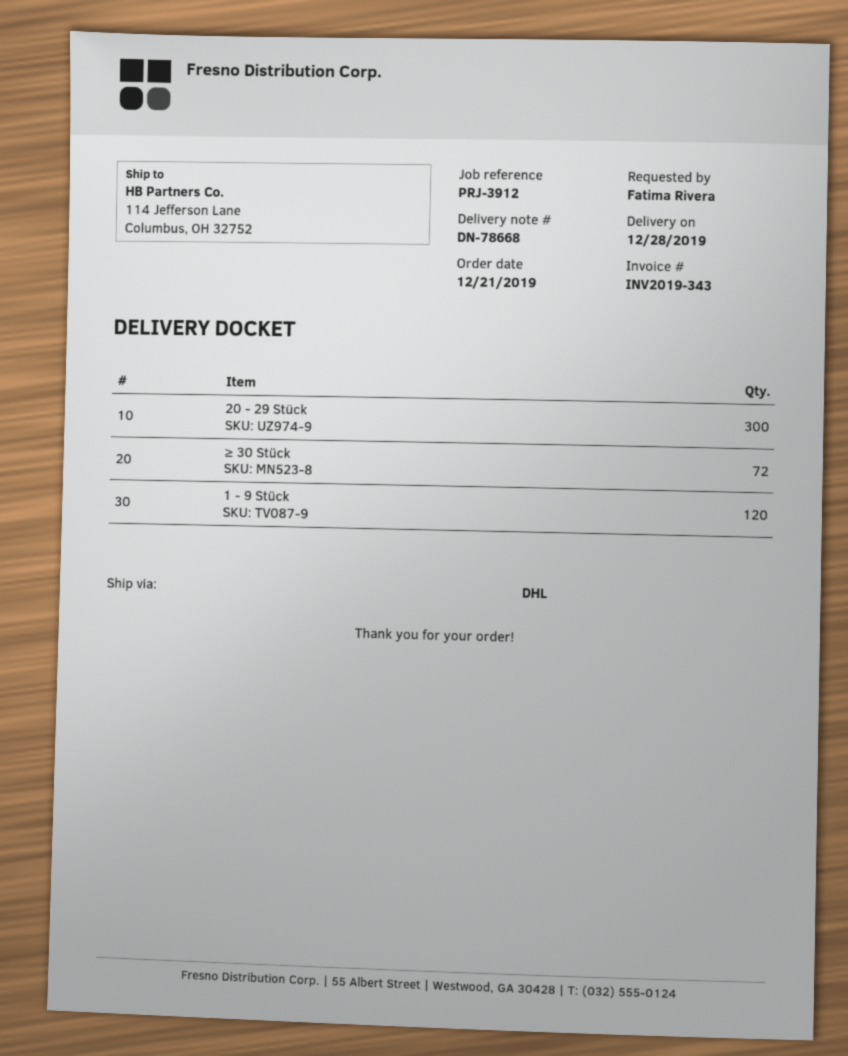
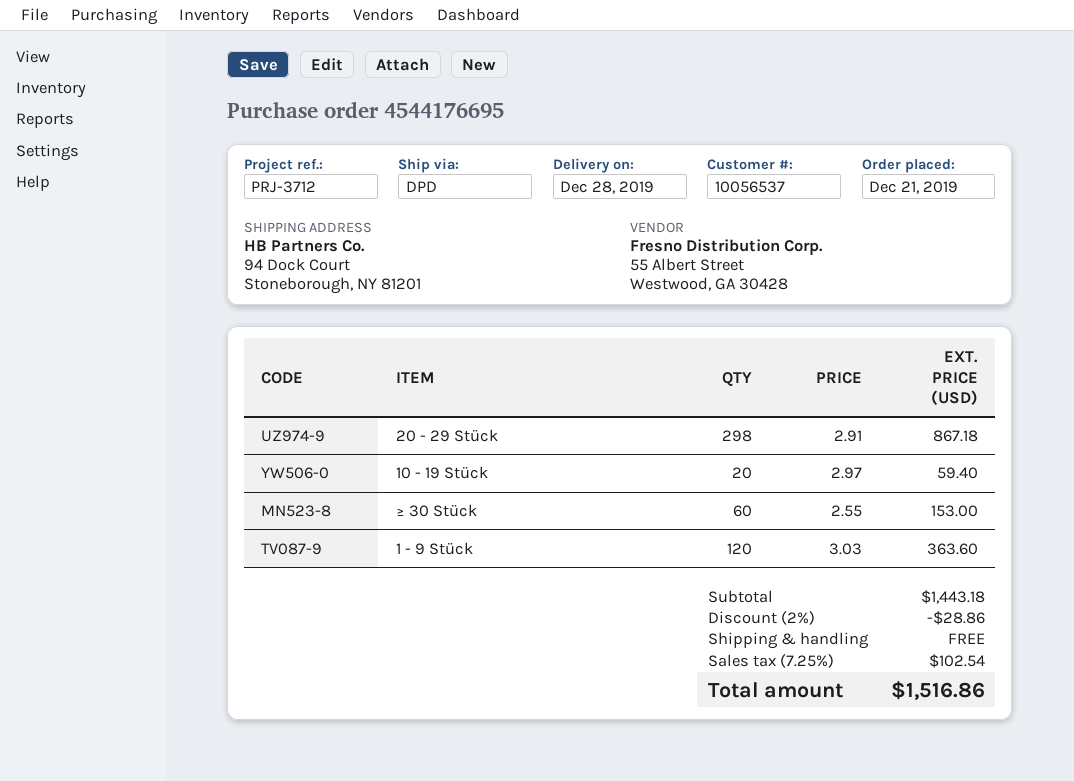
reference: PRJ-3912 -> PRJ-3712
shipping method: DHL -> DPD
ship to: 114 Jefferson Lane, Columbus, OH 32752 -> 94 Dock Court, Stoneborough, NY 81201
20 - 29 Stück: 300 -> 298
≥ 30 Stück: 72 -> 60
10 - 19 Stück: none -> 20

